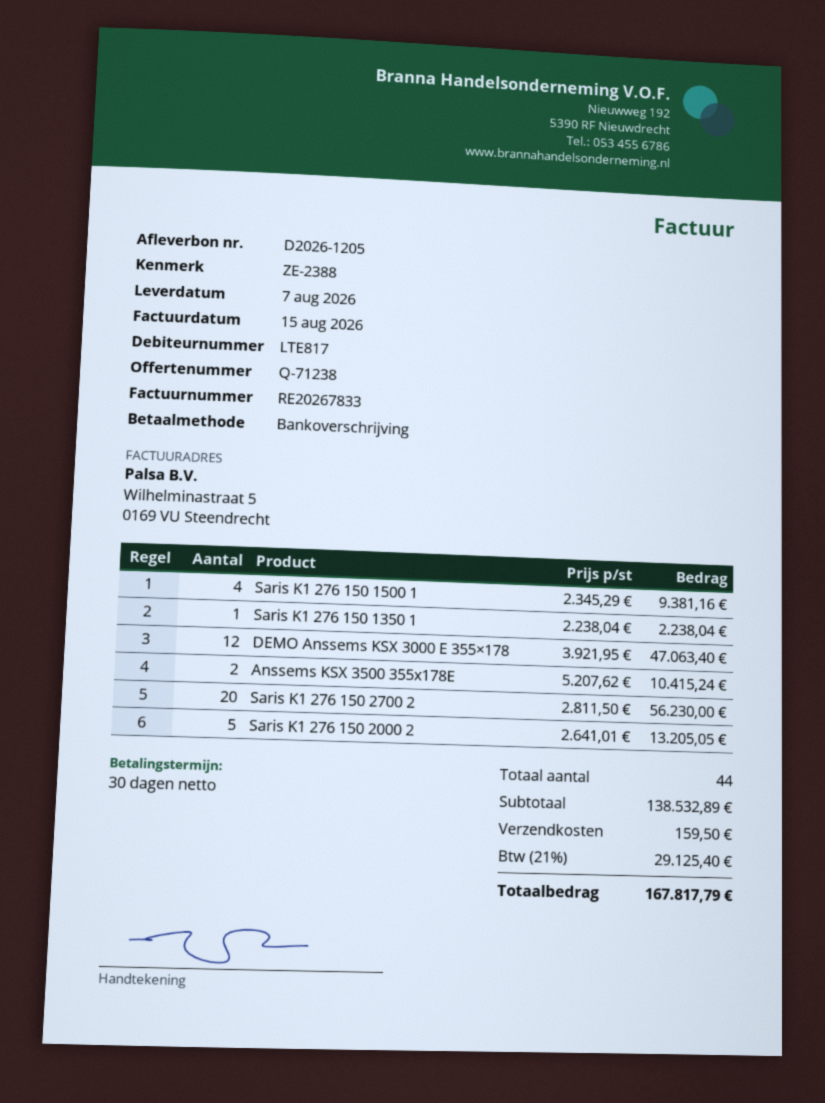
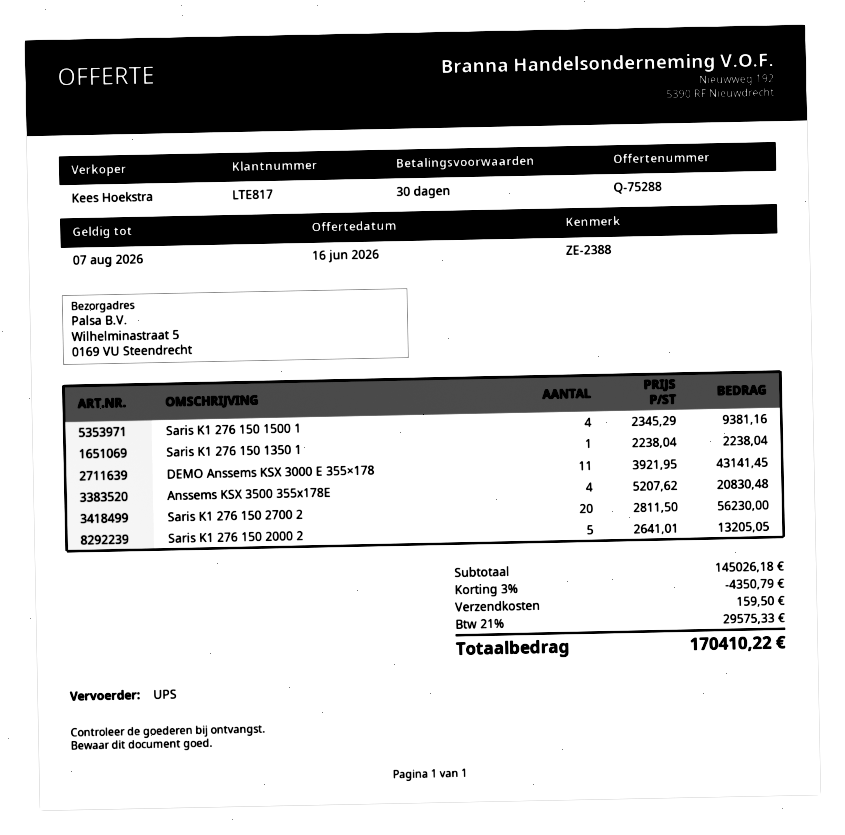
quote number: Q-71238 -> Q-75288
DEMO Anssems KSX 3000 E 355×178: 12 x 3921.95 = 47063.40 -> 11 x 3921.95 = 43141.45
Anssems KSX 3500 355x178E: 2 x 5207.62 = 10415.24 -> 4 x 5207.62 = 20830.48
subtotal: 138532.89 -> 145026.18
discount: none -> 3% = 4350.79
tax: 21% = 29125.40 -> 21% = 29575.33
total: 167817.79 -> 170410.22

